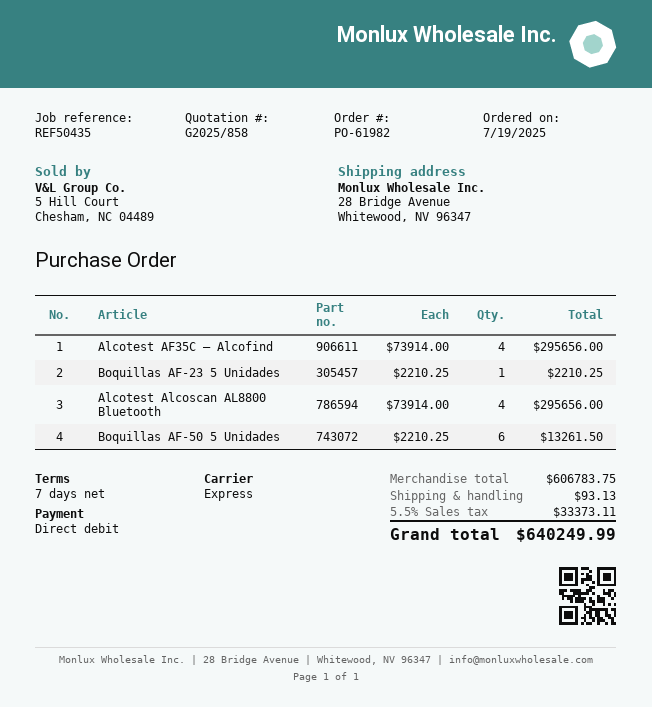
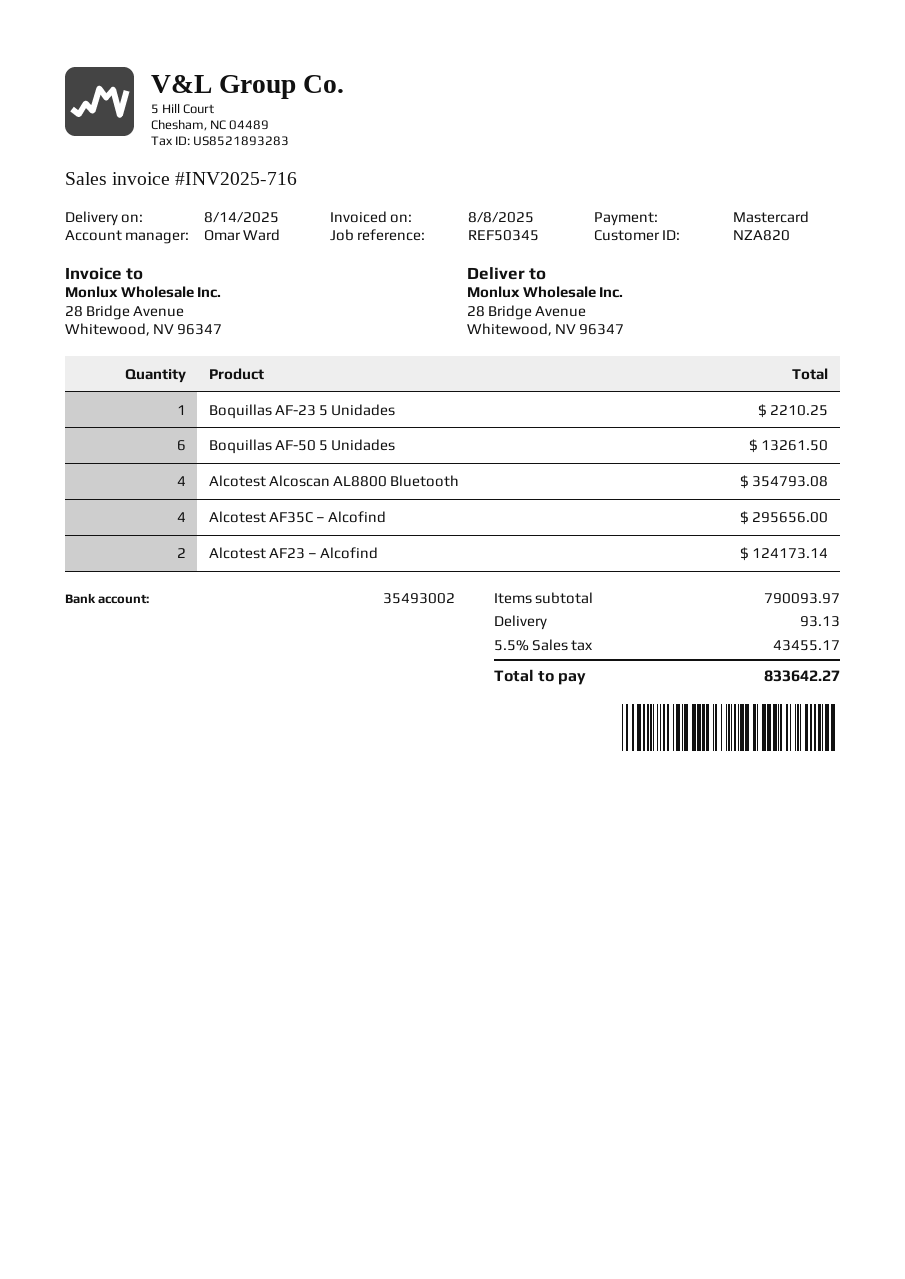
reference: REF50435 -> REF50345
payment method: direct debit -> Mastercard
Alcotest Alcoscan AL8800 Bluetooth: 4 for 295656.00 -> 4 for 354793.08
Alcotest AF23 – Alcofind: none -> 2 for 124173.14
subtotal: 606783.75 -> 790093.97
tax: 5.5% = 33373.11 -> 5.5% = 43455.17
total: 640249.99 -> 833642.27

